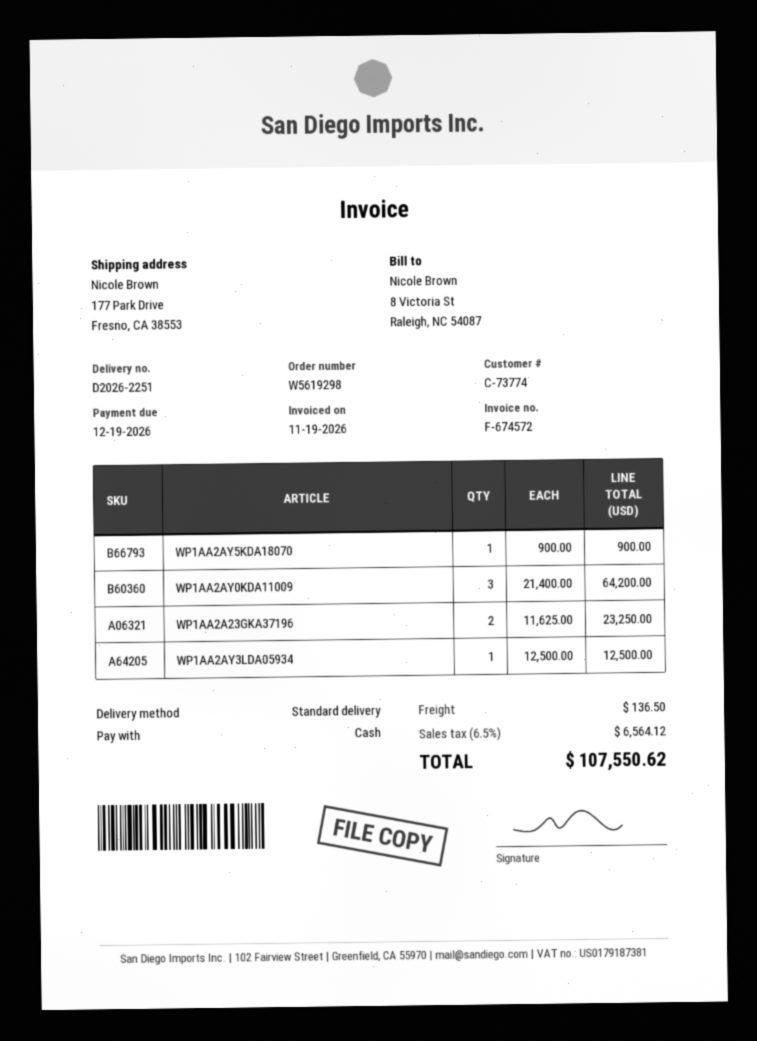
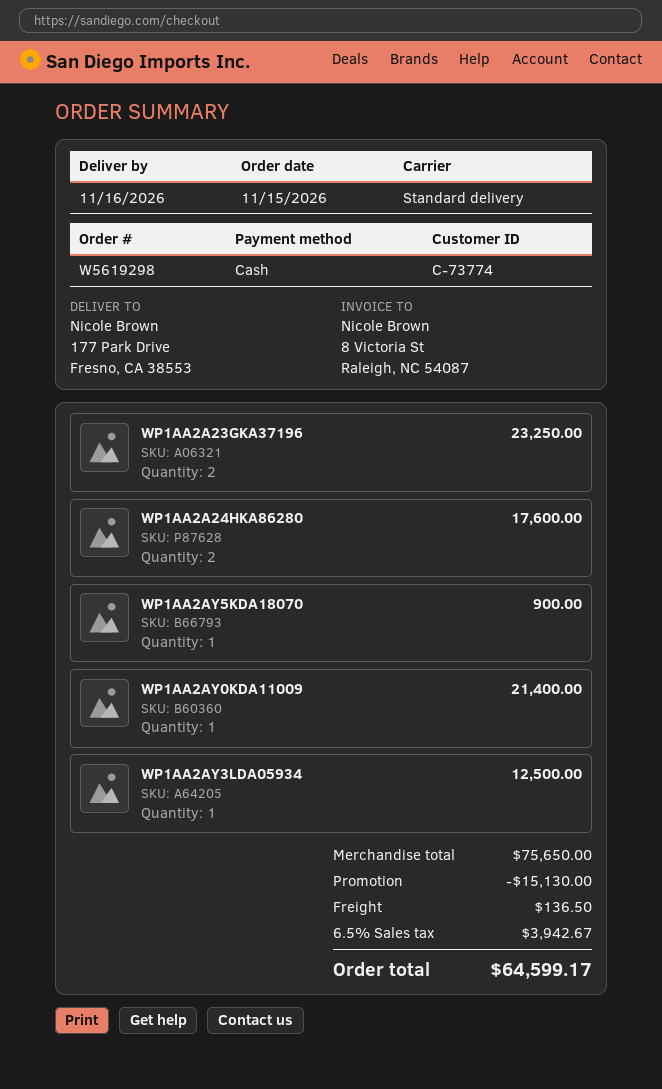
WP1AA2AY0KDA11009: 3 for 64200.00 -> 1 for 21400.00
WP1AA2A24HKA86280: none -> 2 for 17600.00
discount: none -> 15130.00
tax: 6.5% = 6564.12 -> 6.5% = 3942.67
total: 107550.62 -> 64599.17

